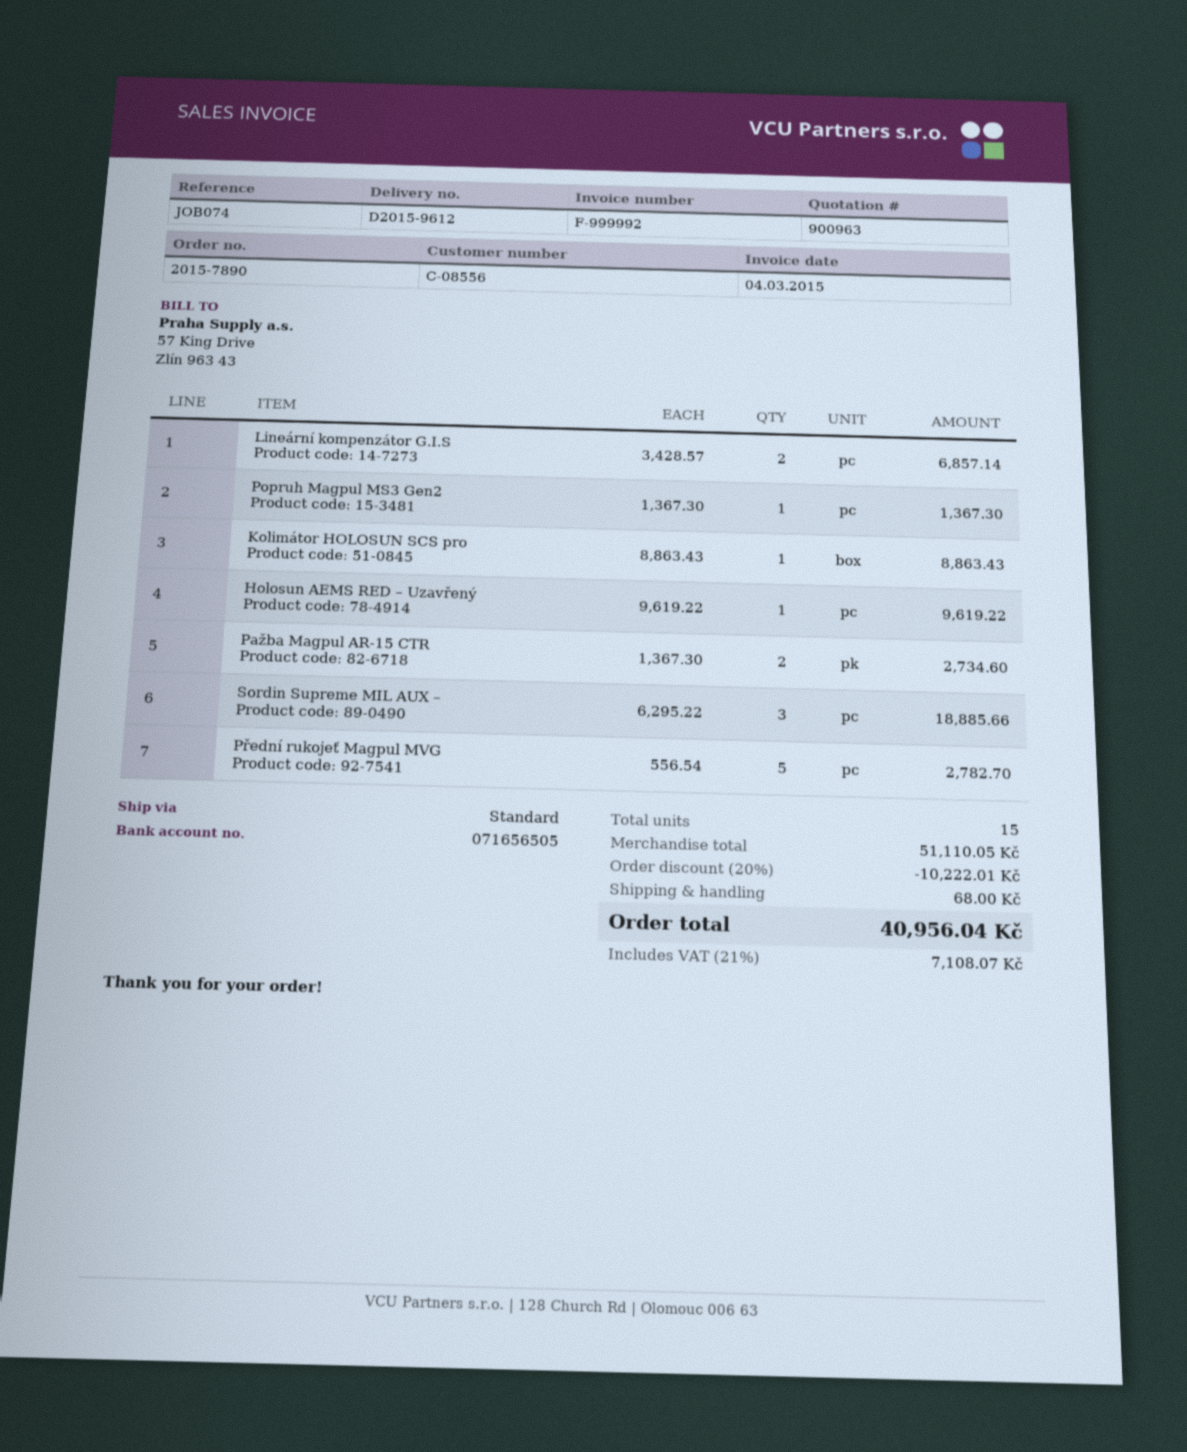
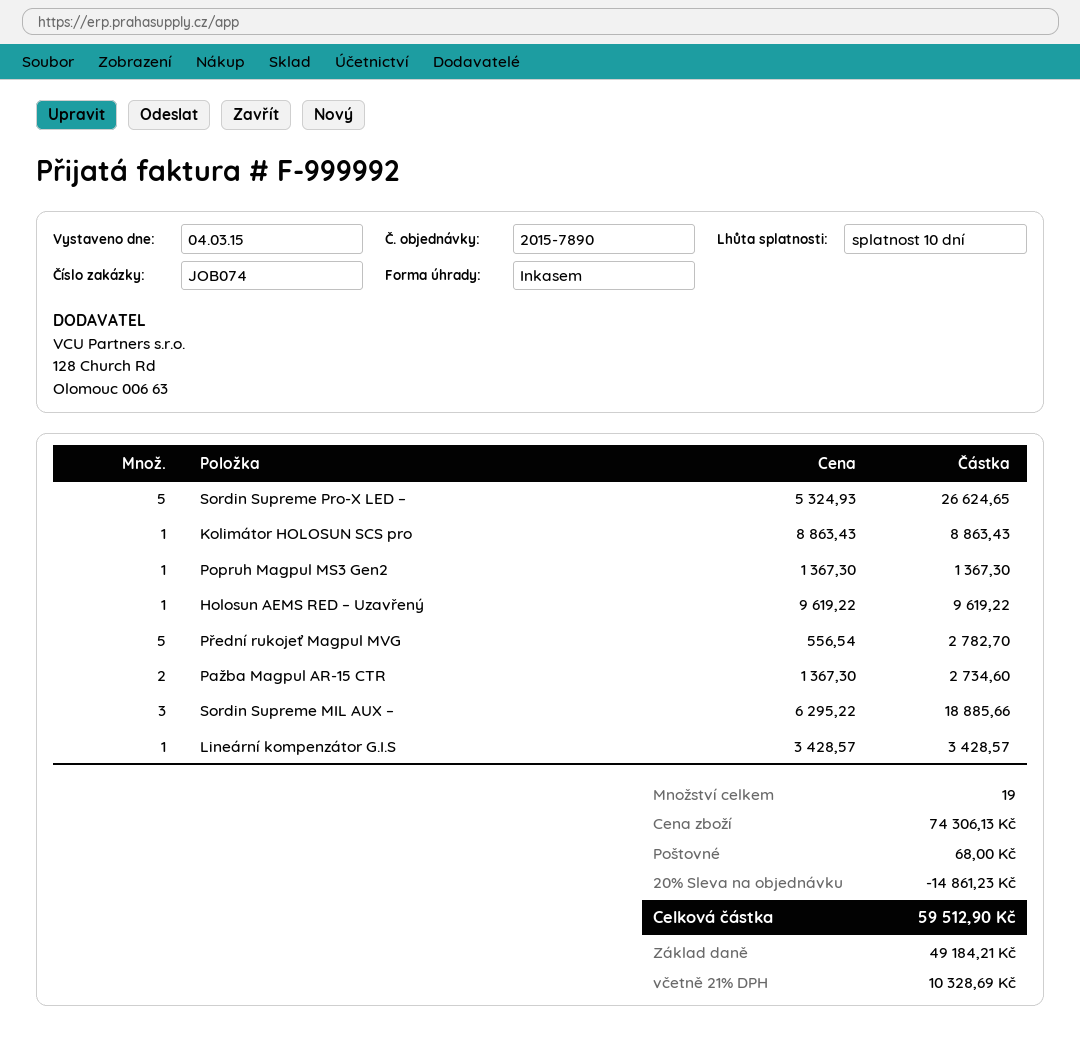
Lineární kompenzátor G.I.S: 2 x 3428.57 = 6857.14 -> 1 x 3428.57 = 3428.57
Sordin Supreme Pro-X LED –: none -> 5 x 5324.93 = 26624.65
total quantity: 15 -> 19
subtotal: 51110.05 -> 74306.13
discount: 20% = 10222.01 -> 20% = 14861.23
tax: 21% = 7108.07 -> 21% = 10328.69
total: 40956.04 -> 59512.90

